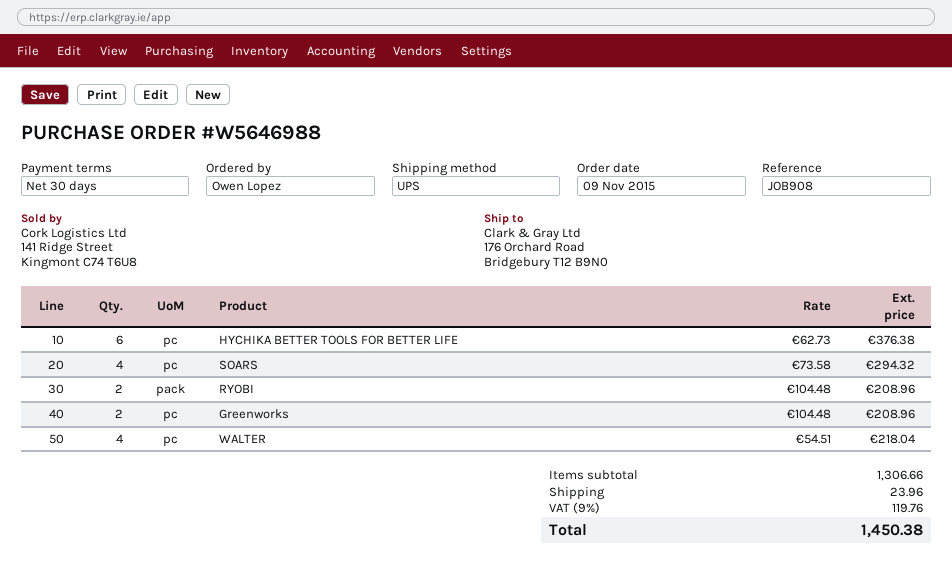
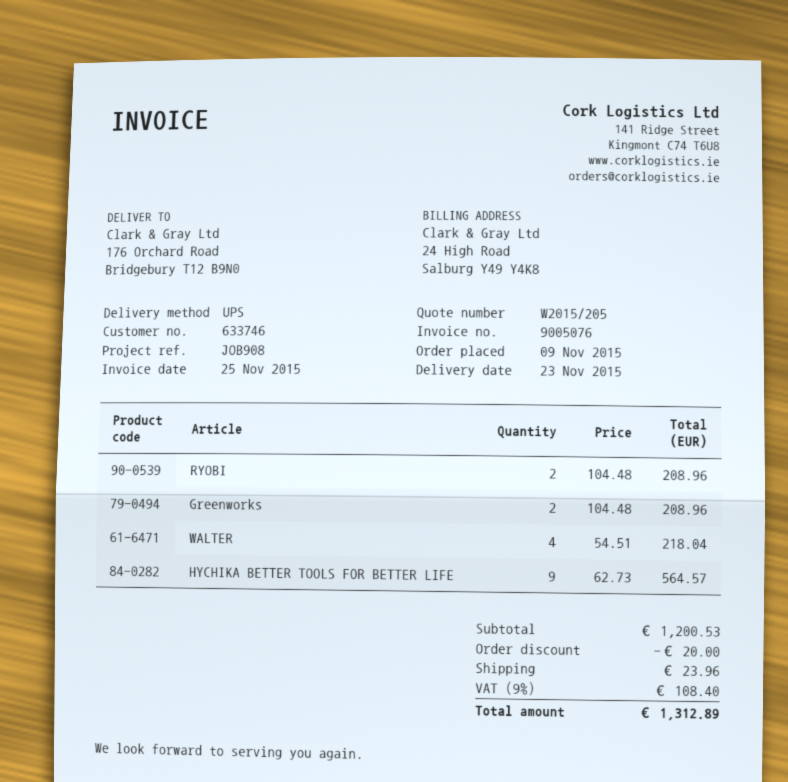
HYCHIKA BETTER TOOLS FOR BETTER LIFE: 6 x 62.73 = 376.38 -> 9 x 62.73 = 564.57
SOARS: 4 x 73.58 = 294.32 -> none
subtotal: 1306.66 -> 1200.53
discount: none -> 20.00
tax: 9% = 119.76 -> 9% = 108.40
total: 1450.38 -> 1312.89

